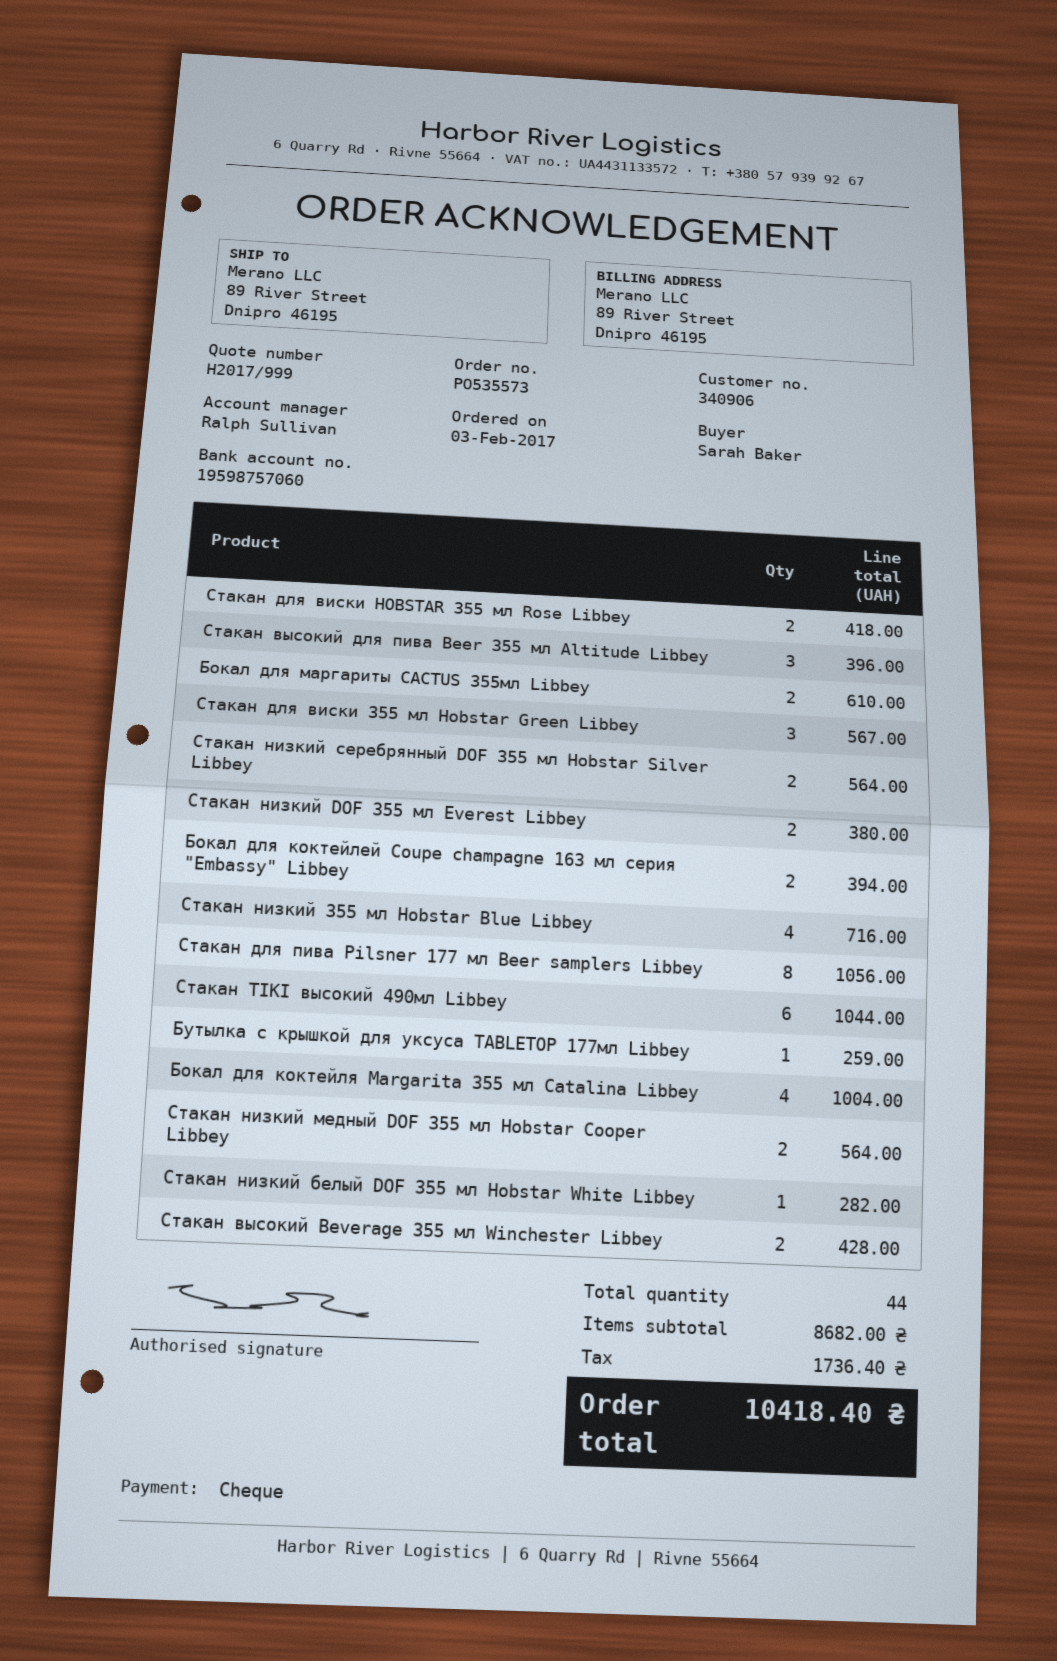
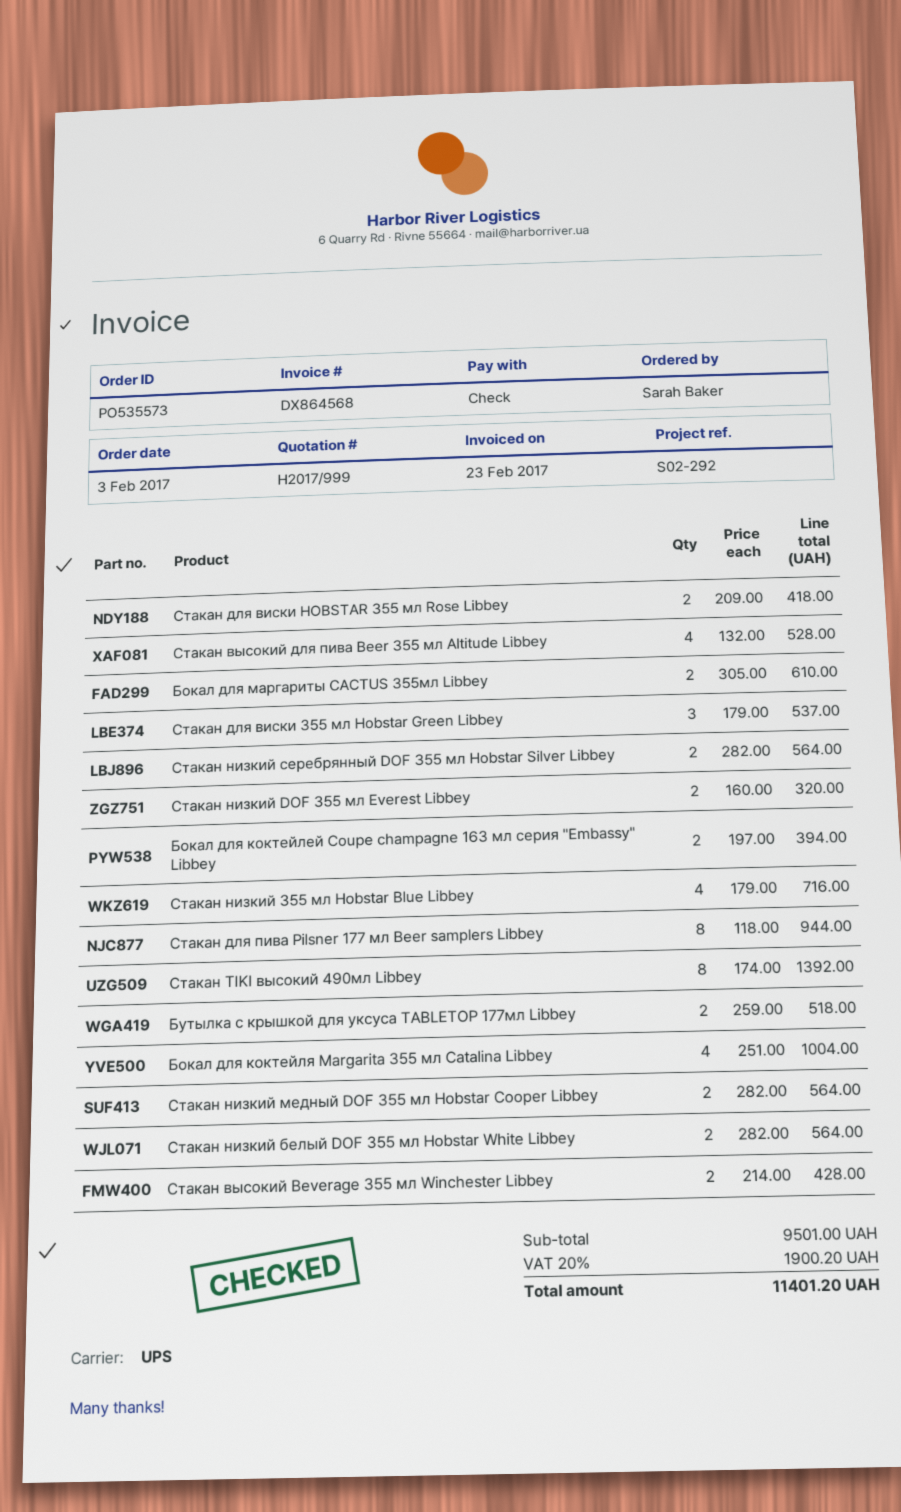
Стакан высокий для пива Beer 355 мл Altitude Libbey: 3 for 396.00 -> 4 for 528.00
Стакан для виски 355 мл Hobstar Green Libbey: 3 for 567.00 -> 3 for 537.00
Стакан низкий DOF 355 мл Everest Libbey: 2 for 380.00 -> 2 for 320.00
Стакан для пива Pilsner 177 мл Beer samplers Libbey: 8 for 1056.00 -> 8 for 944.00
Стакан TIKI высокий 490мл Libbey: 6 for 1044.00 -> 8 for 1392.00
Бутылка с крышкой для уксуса TABLETOP 177мл Libbey: 1 for 259.00 -> 2 for 518.00
Стакан низкий белый DOF 355 мл Hobstar White Libbey: 1 for 282.00 -> 2 for 564.00
subtotal: 8682.00 -> 9501.00
tax: 1736.40 -> 1900.20
total: 10418.40 -> 11401.20

